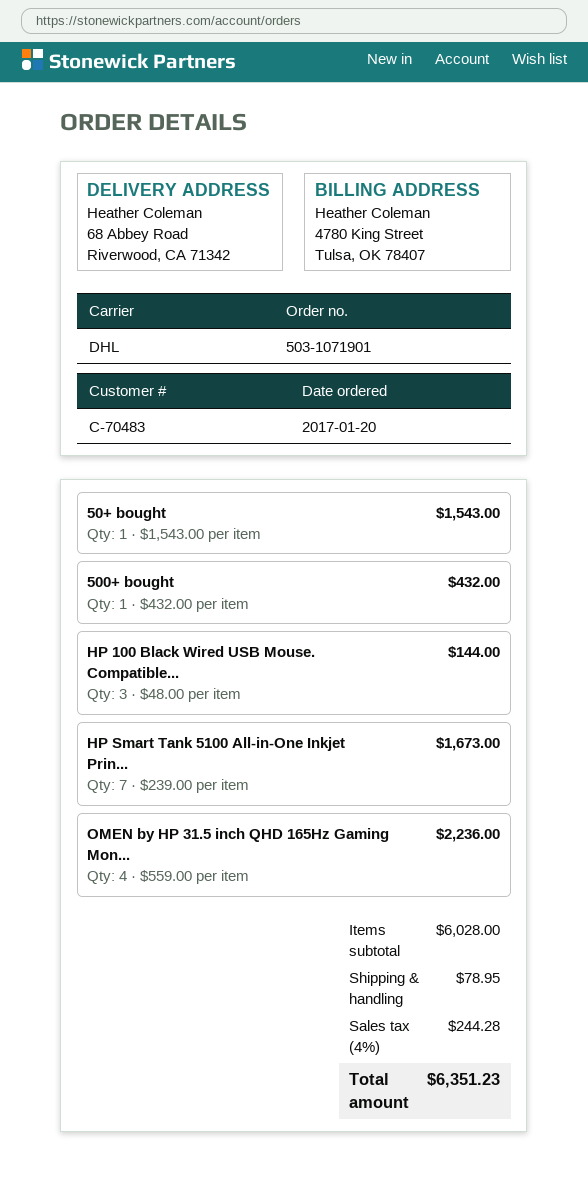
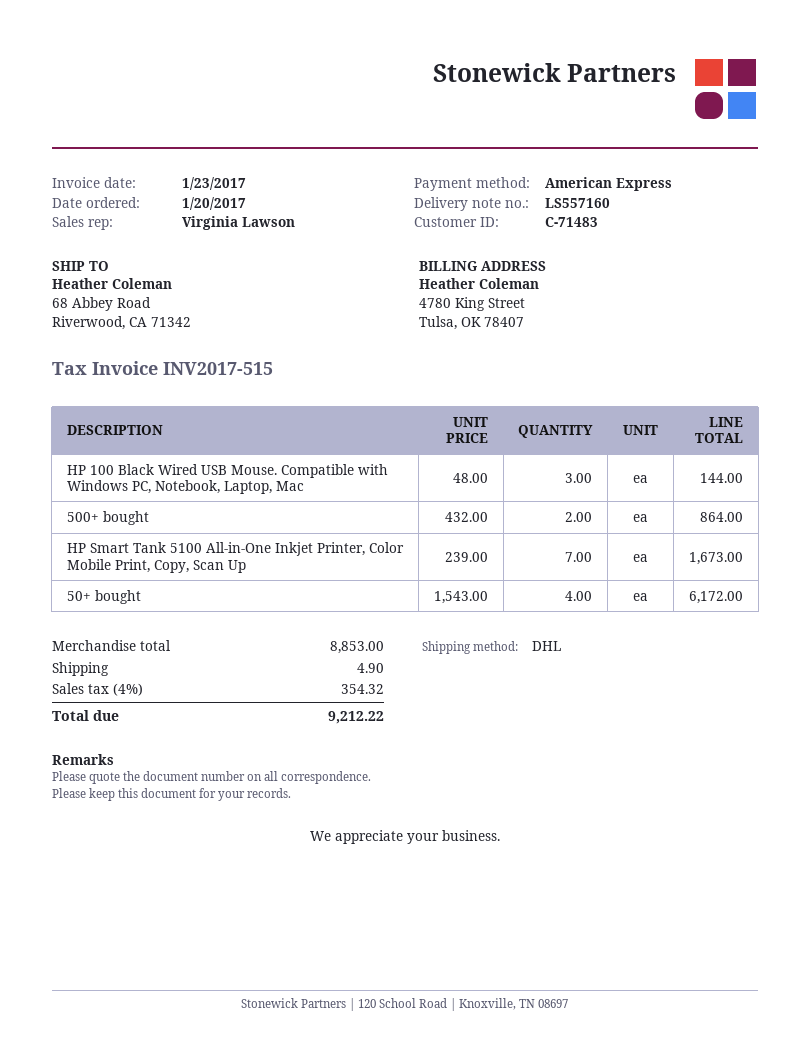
customer number: C-70483 -> C-71483
50+ bought: 1 x 1543.00 = 1543.00 -> 4 x 1543.00 = 6172.00
500+ bought: 1 x 432.00 = 432.00 -> 2 x 432.00 = 864.00
OMEN by HP 31.5 inch QHD 165Hz Gaming Mon...: 4 x 559.00 = 2236.00 -> none
subtotal: 6028.00 -> 8853.00
shipping: 78.95 -> 4.90
tax: 4% = 244.28 -> 4% = 354.32
total: 6351.23 -> 9212.22

